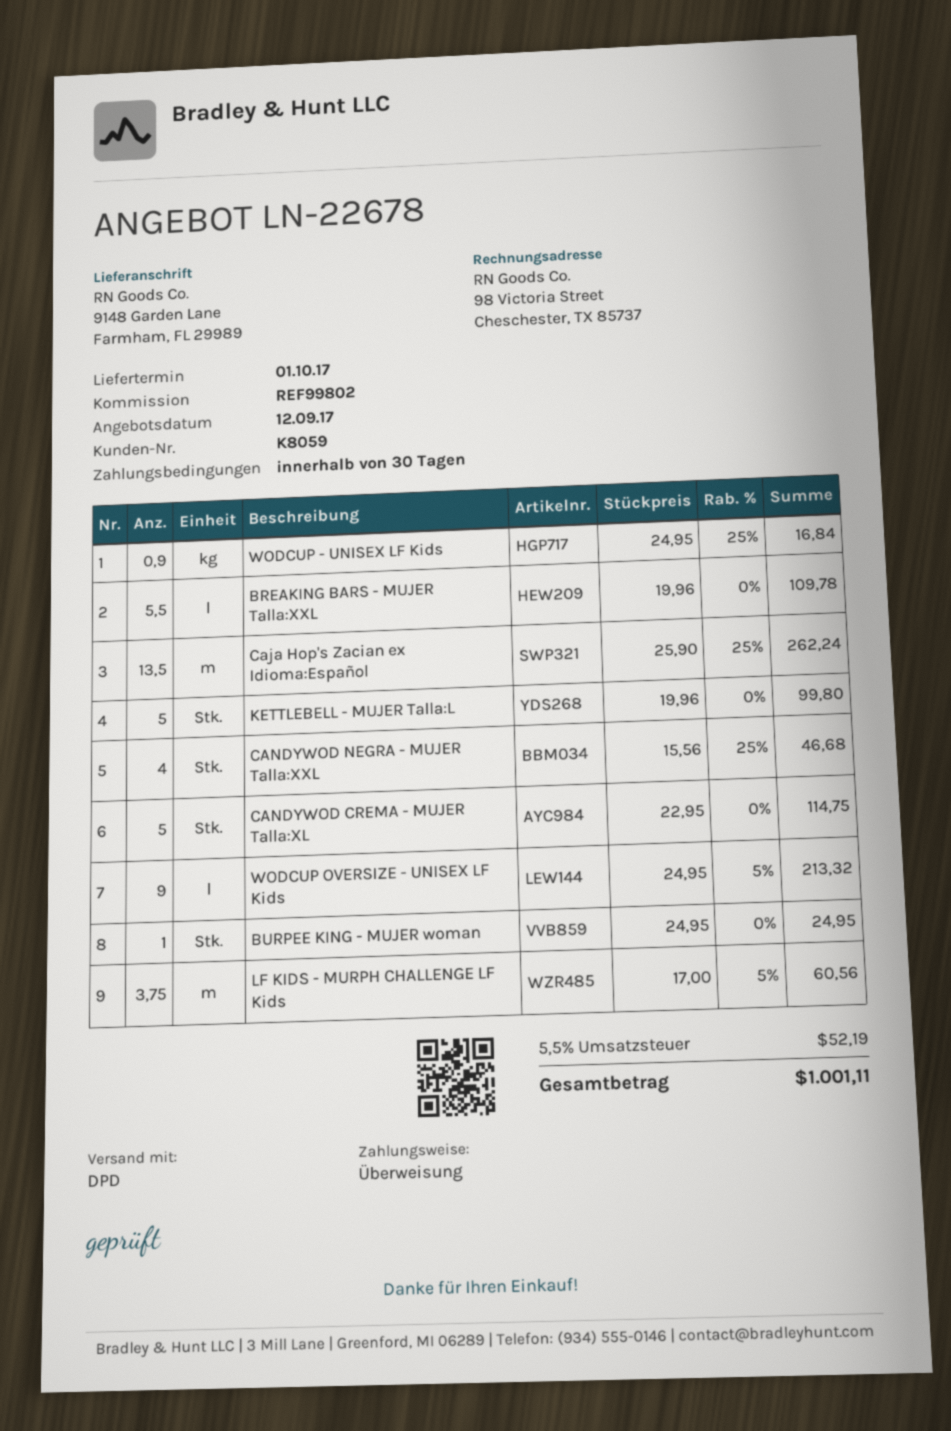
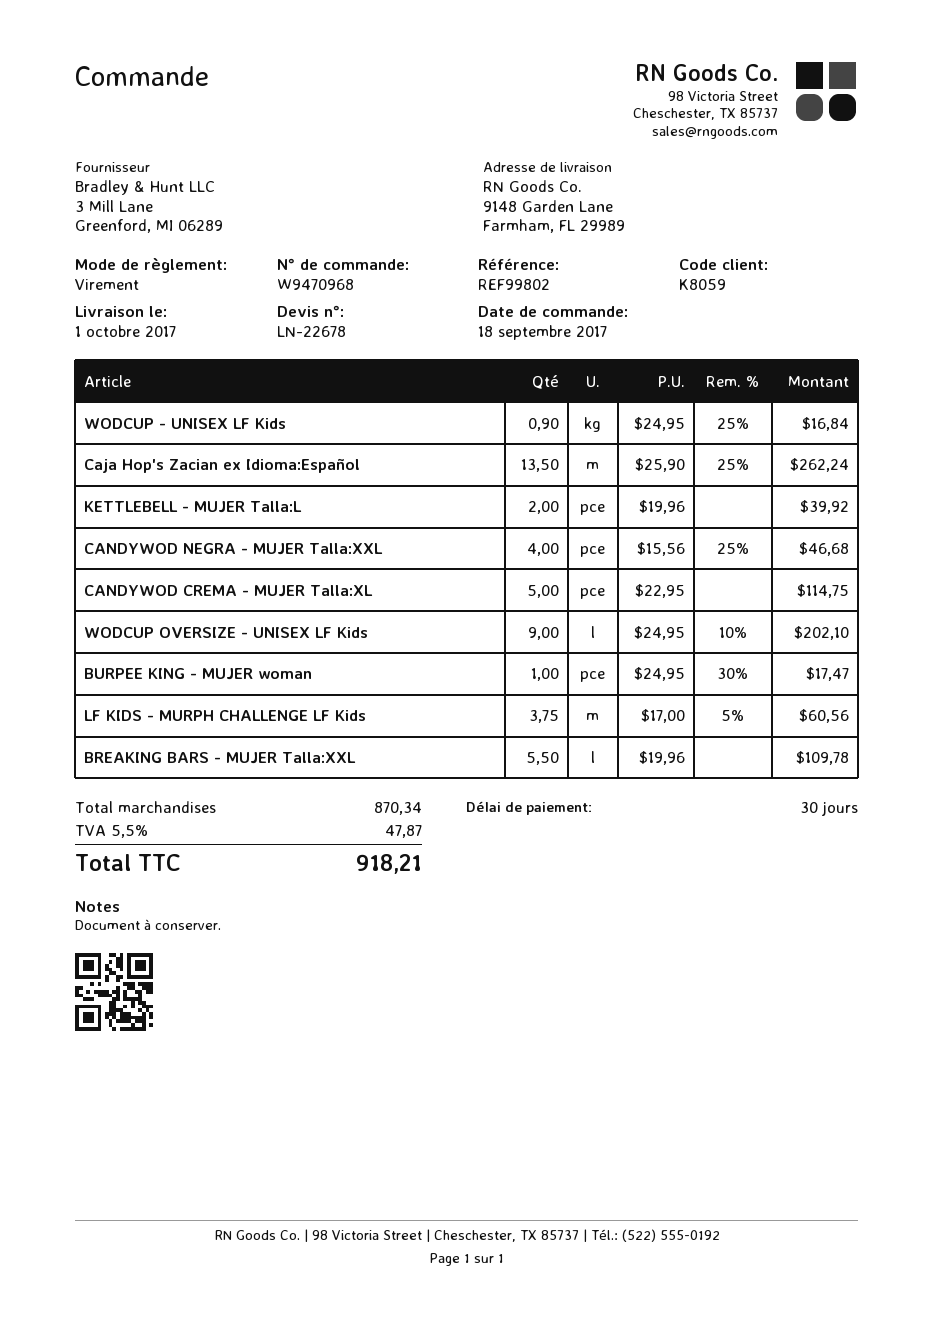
KETTLEBELL - MUJER Talla:L: 5 x 19.96 = 99.80 -> 2 x 19.96 = 39.92
WODCUP OVERSIZE - UNISEX LF Kids: 9 x 24.95 - 5% = 213.32 -> 9 x 24.95 - 10% = 202.10
BURPEE KING - MUJER woman: 1 x 24.95 = 24.95 -> 1 x 24.95 - 30% = 17.47
tax: 5.5% = 52.19 -> 5.5% = 47.87
total: 1001.11 -> 918.21

